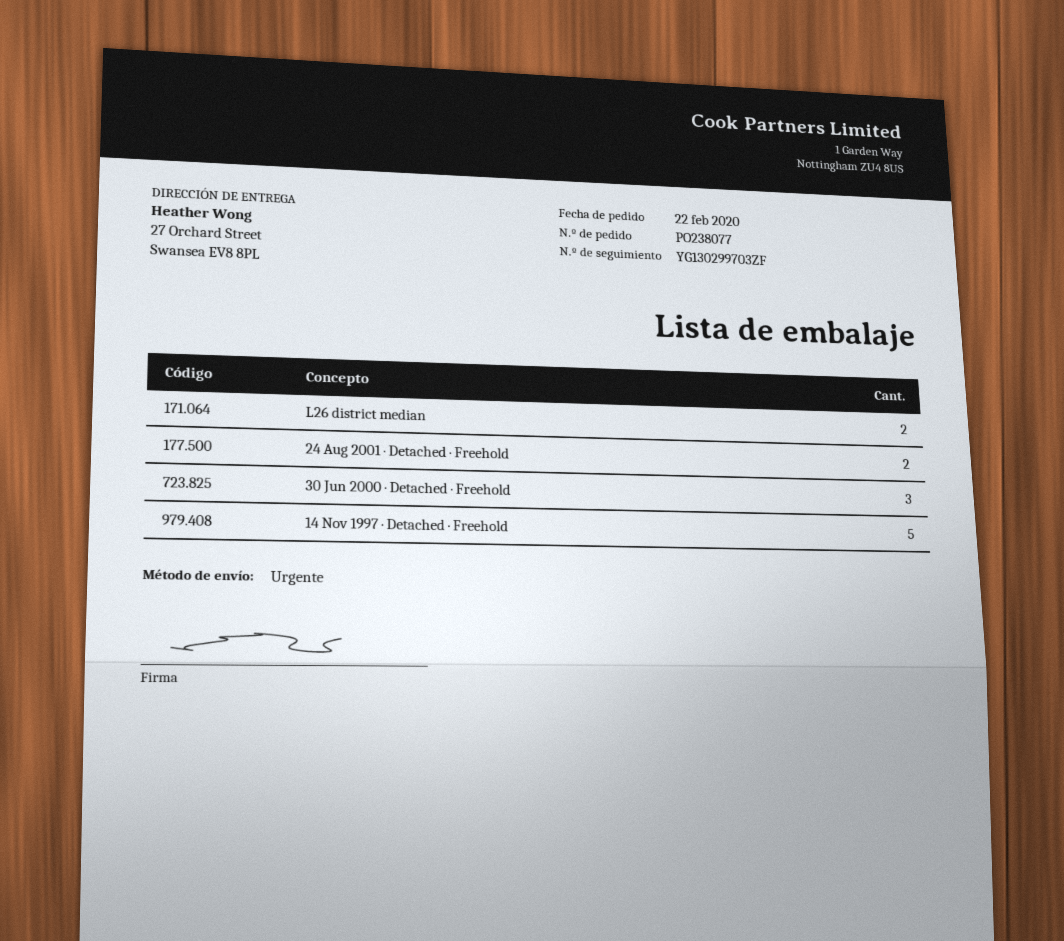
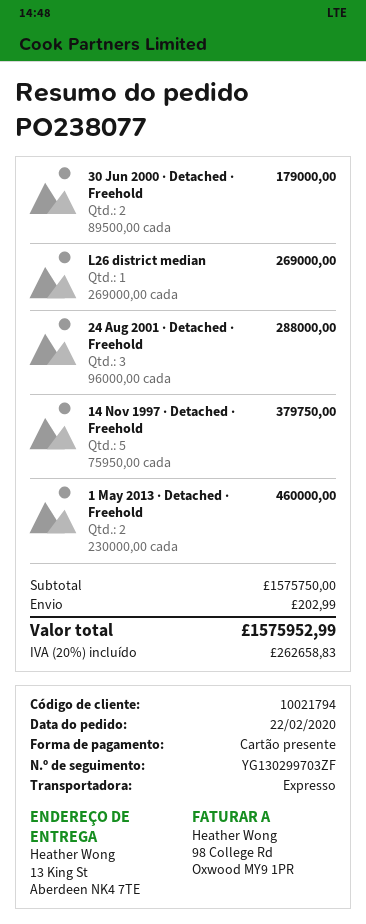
ship to: 27 Orchard Street, Swansea EV8 8PL -> 13 King St, Aberdeen NK4 7TE
L26 district median: 2 -> 1
24 Aug 2001 · Detached · Freehold: 2 -> 3
30 Jun 2000 · Detached · Freehold: 3 -> 2
1 May 2013 · Detached · Freehold: none -> 2

